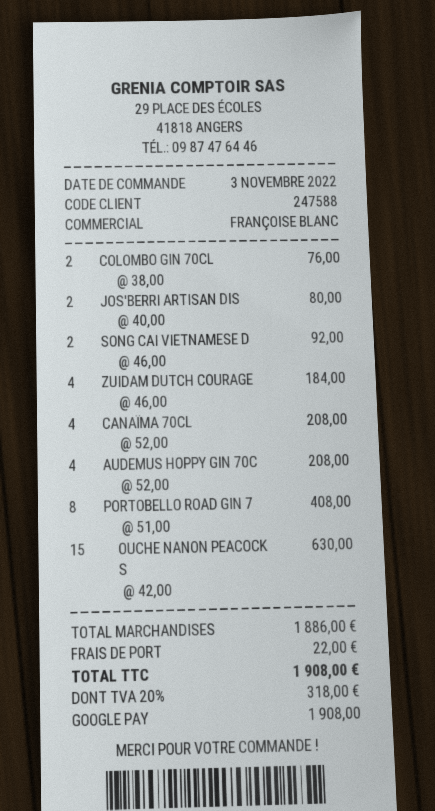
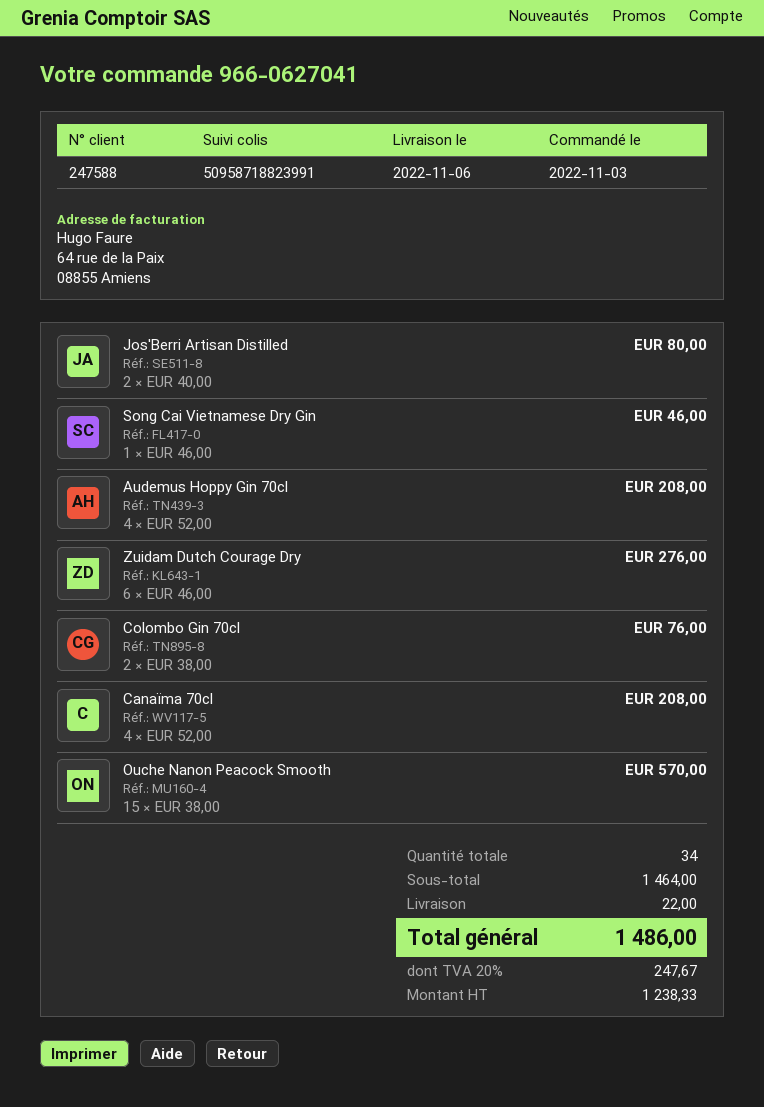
SONG CAI VIETNAMESE D: 2 x 46.00 = 92.00 -> 1 x 46.00 = 46.00
ZUIDAM DUTCH COURAGE: 4 x 46.00 = 184.00 -> 6 x 46.00 = 276.00
PORTOBELLO ROAD GIN 7: 8 x 51.00 = 408.00 -> none
OUCHE NANON PEACOCK S: 15 x 42.00 = 630.00 -> 15 x 38.00 = 570.00
subtotal: 1886.00 -> 1464.00
tax: 20% = 318.00 -> 20% = 247.67
total: 1908.00 -> 1486.00

